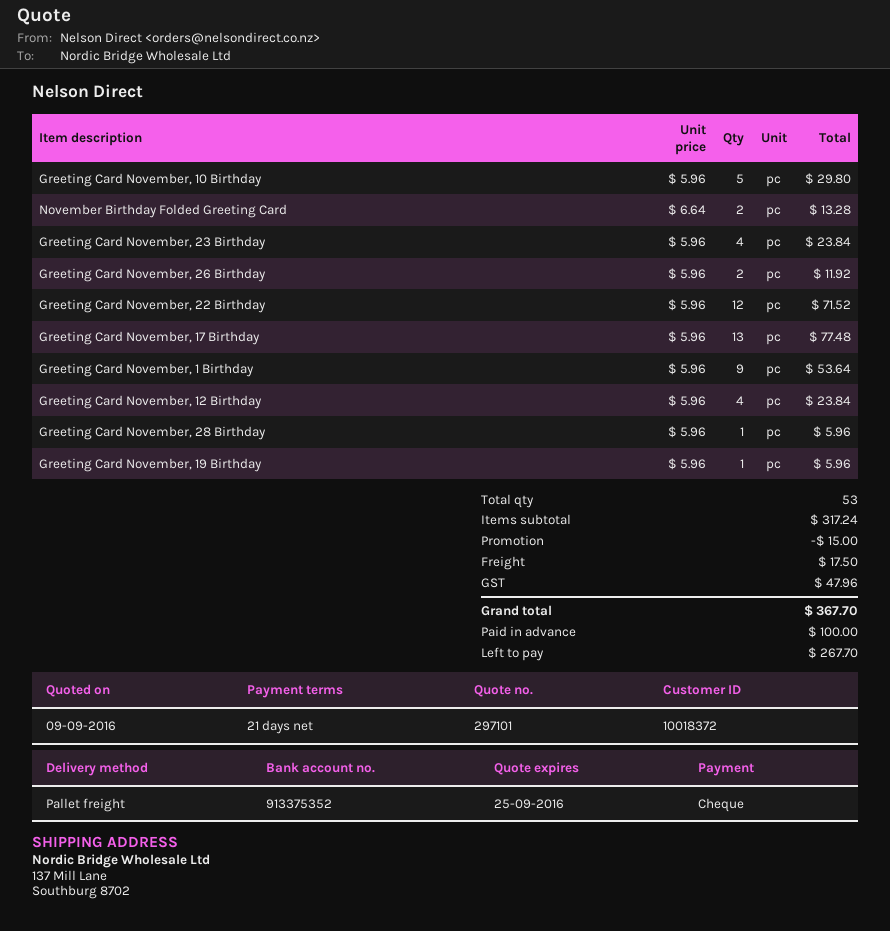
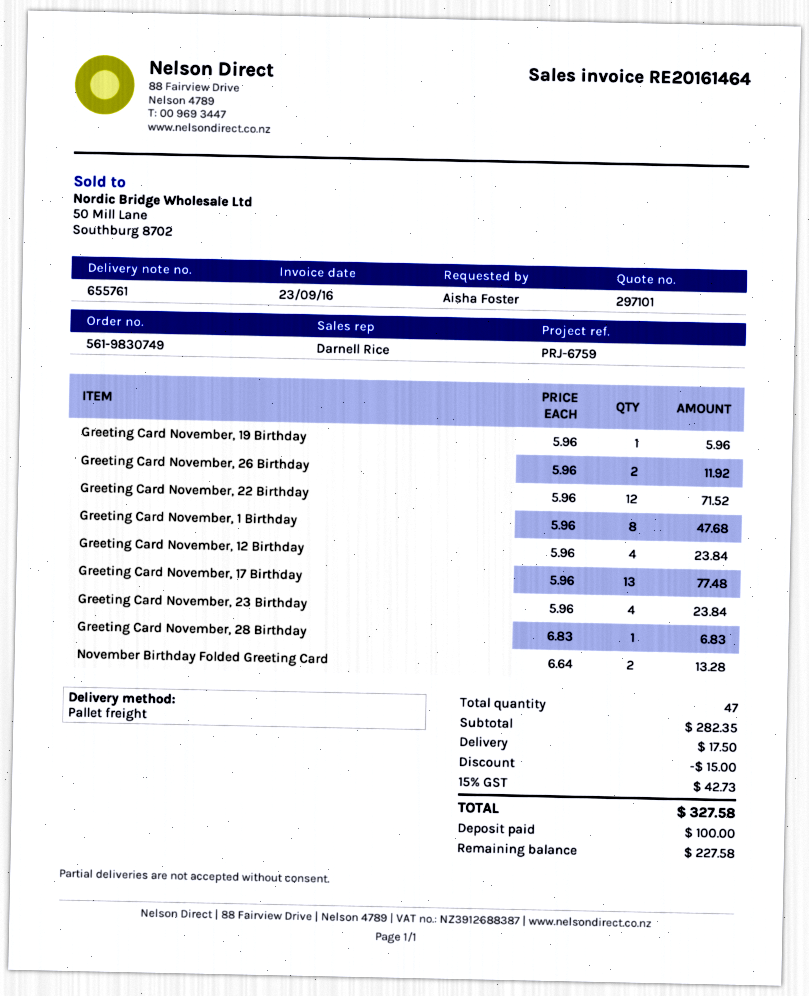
Greeting Card November, 10 Birthday: 5 x 5.96 = 29.80 -> none
Greeting Card November, 1 Birthday: 9 x 5.96 = 53.64 -> 8 x 5.96 = 47.68
Greeting Card November, 28 Birthday: 1 x 5.96 = 5.96 -> 1 x 6.83 = 6.83
total quantity: 53 -> 47
subtotal: 317.24 -> 282.35
tax: 47.96 -> 42.73
total: 367.70 -> 327.58
balance: 267.70 -> 227.58

